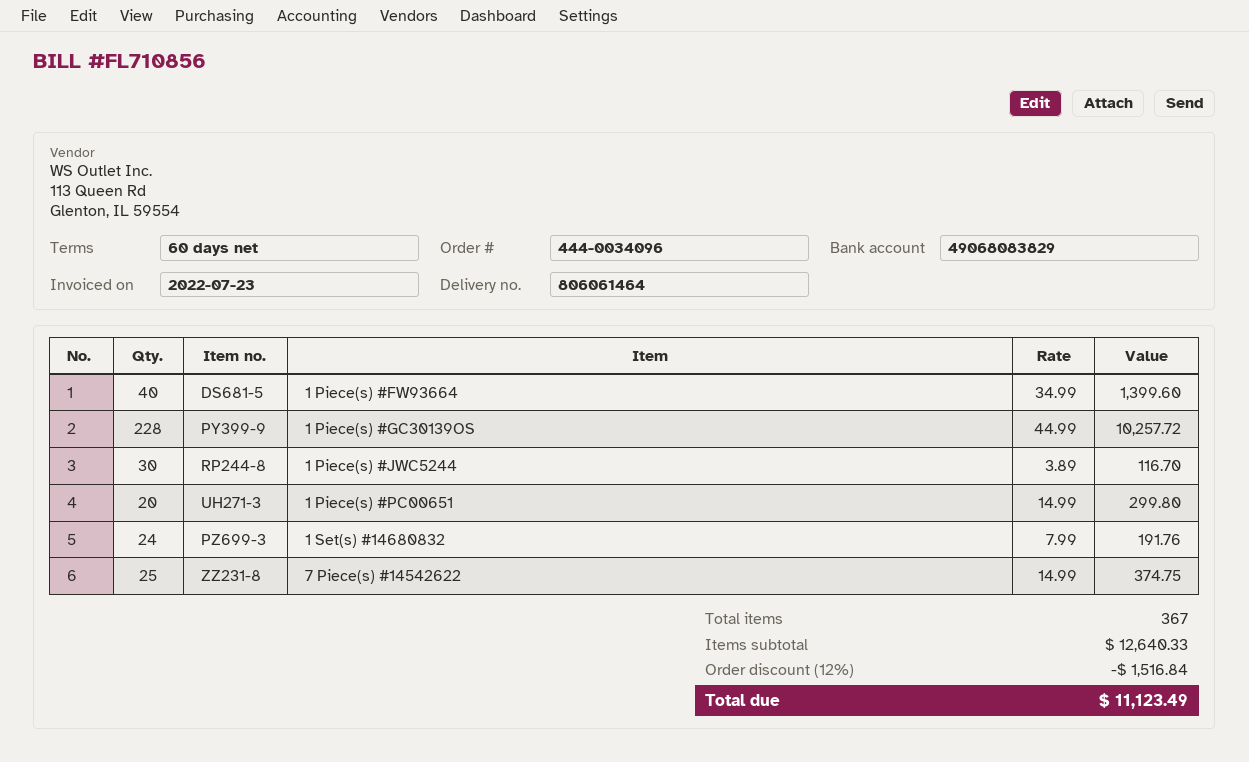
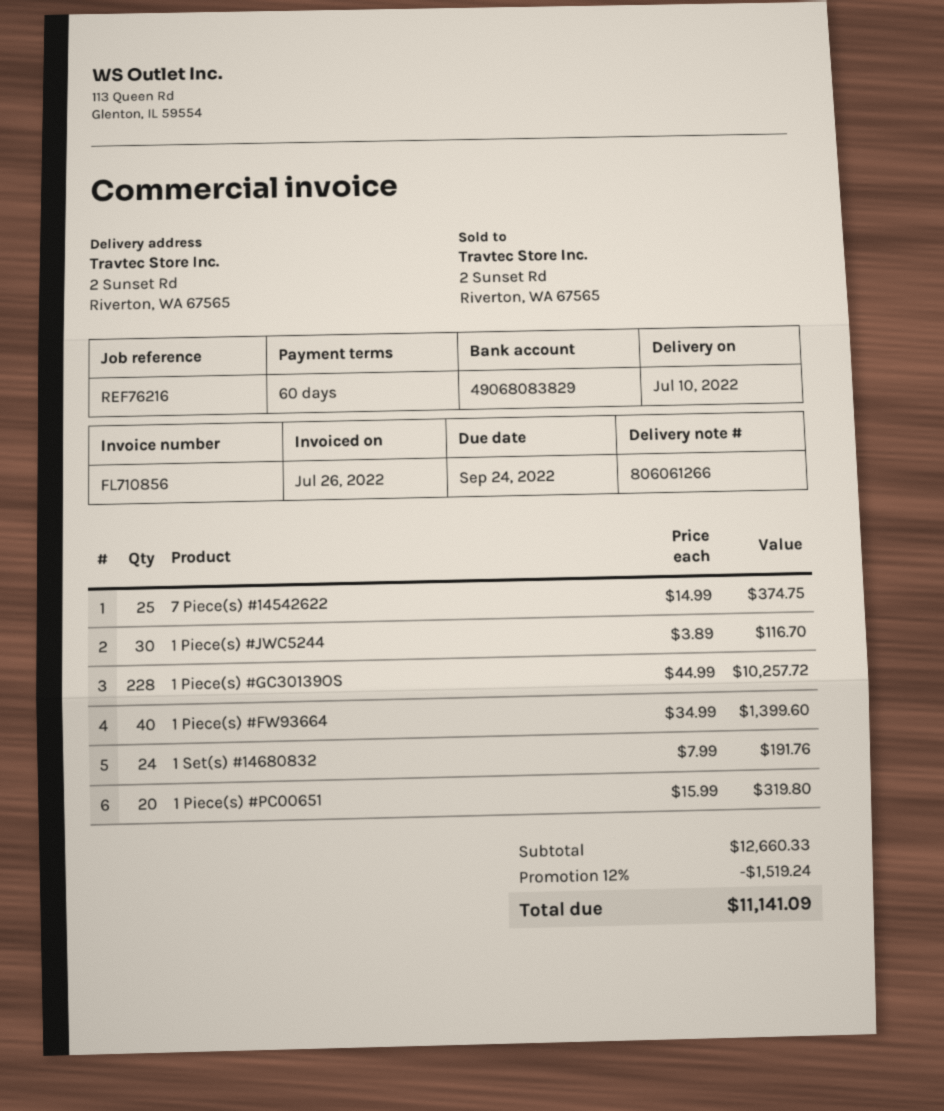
delivery note number: 806061464 -> 806061266
invoice date: 2022-07-23 -> 2022-07-26
1 Piece(s) #PC00651: 20 x 14.99 = 299.80 -> 20 x 15.99 = 319.80
subtotal: 12640.33 -> 12660.33
discount: 12% = 1516.84 -> 12% = 1519.24
total: 11123.49 -> 11141.09

